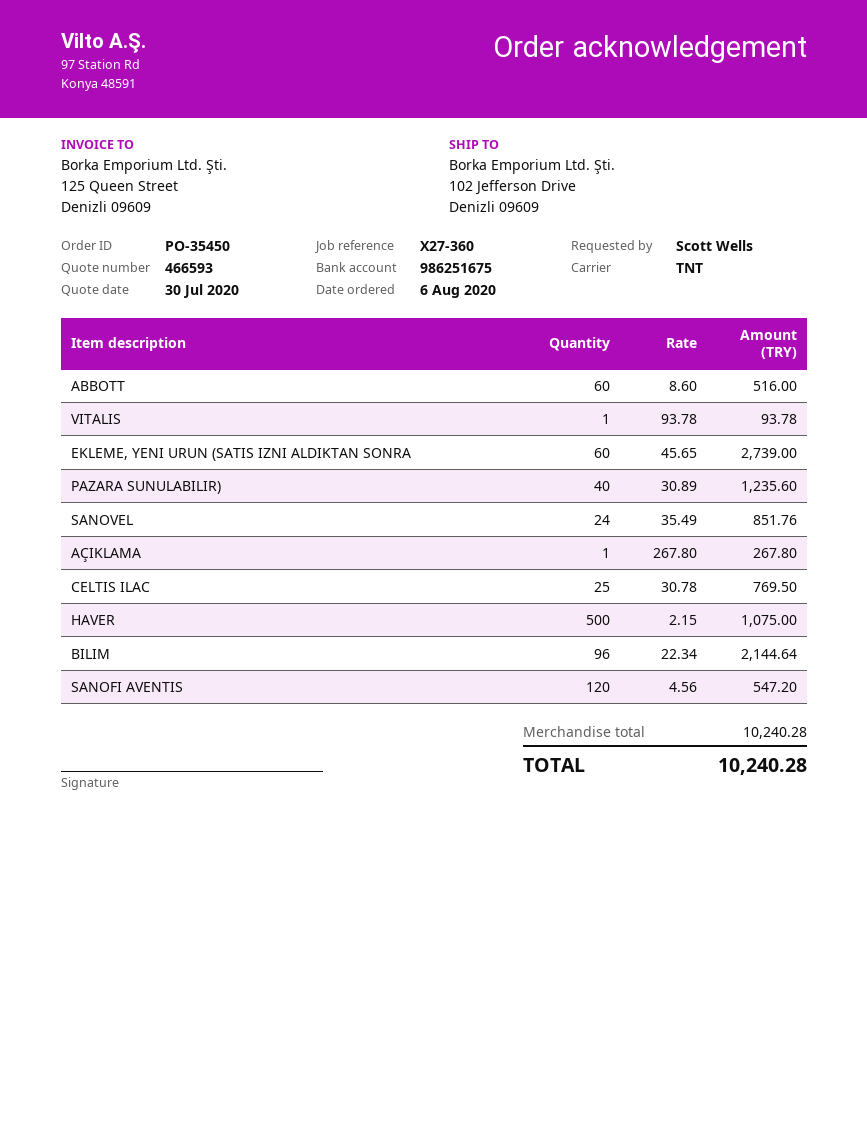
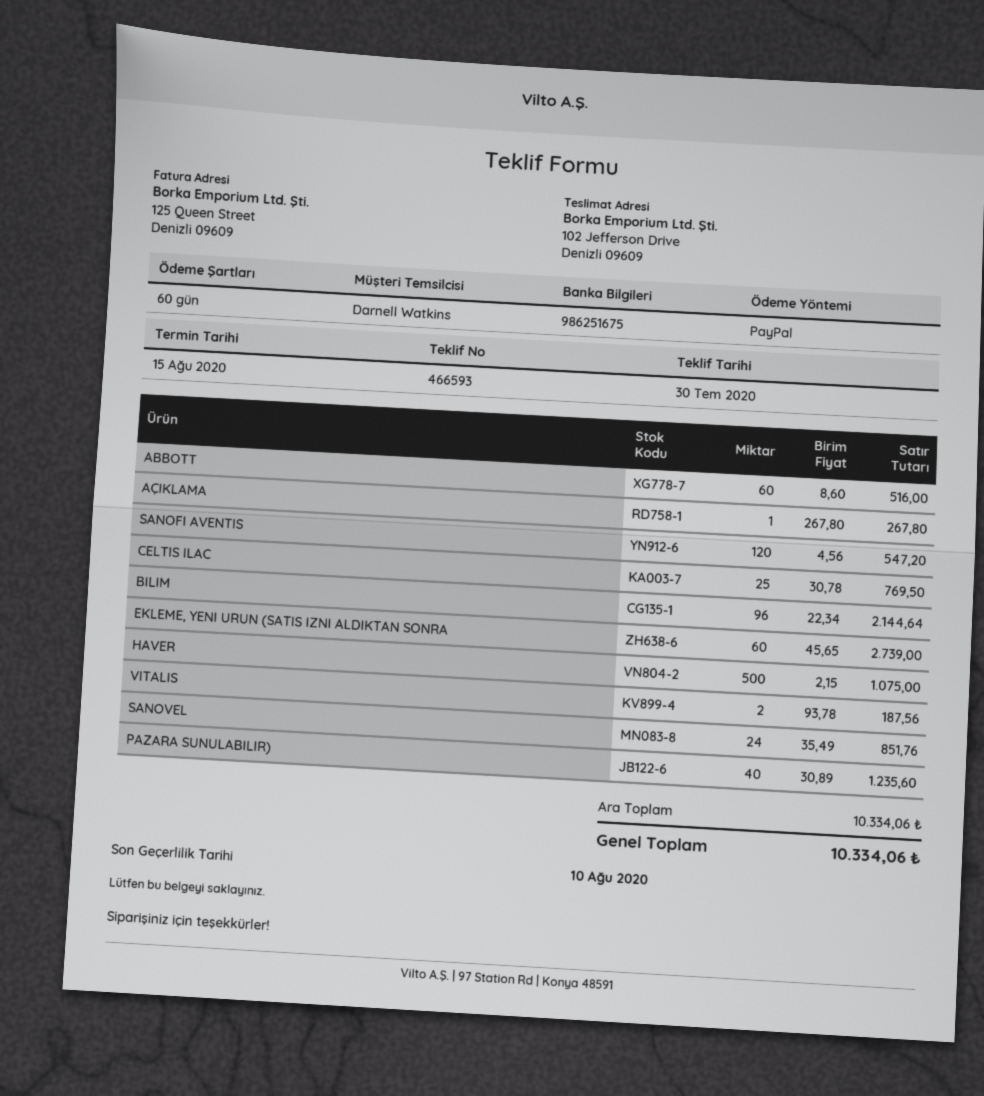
VITALIS: 1 x 93.78 = 93.78 -> 2 x 93.78 = 187.56
subtotal: 10240.28 -> 10334.06
total: 10240.28 -> 10334.06

